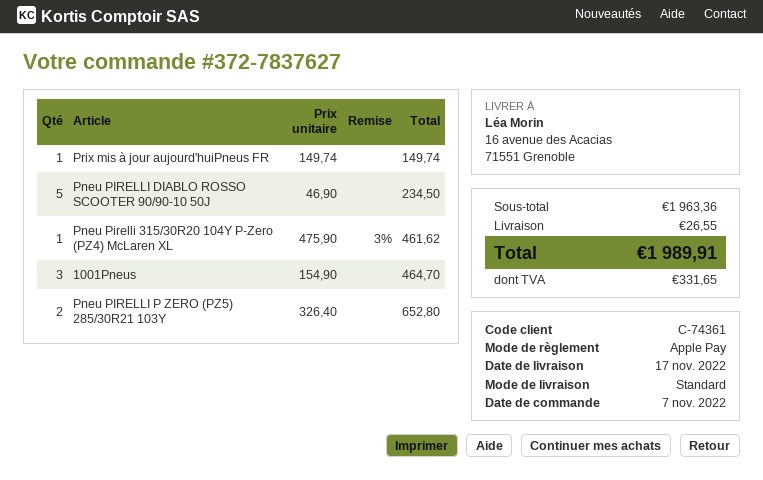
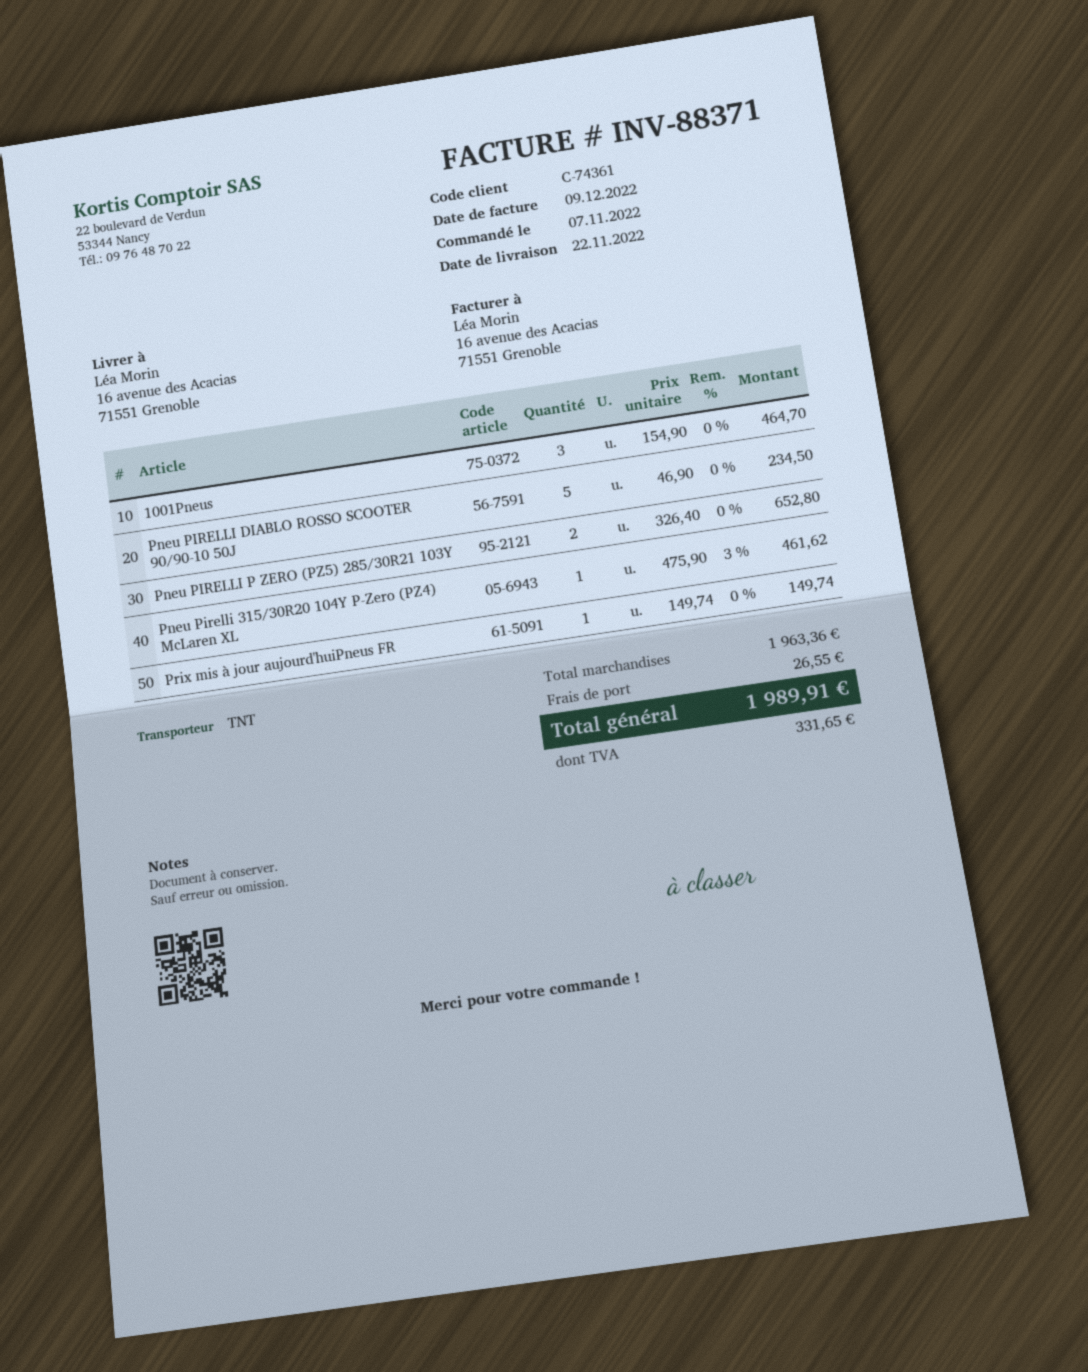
delivery date: 2022-11-17 -> 2022-11-22
shipping method: standard -> TNT

